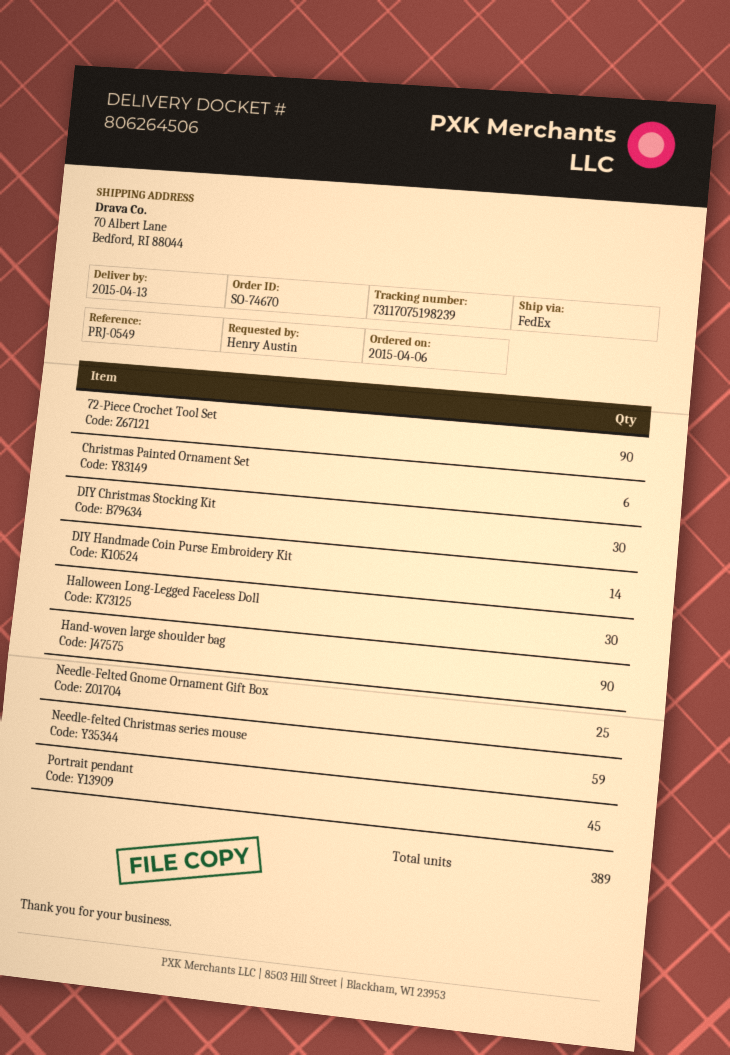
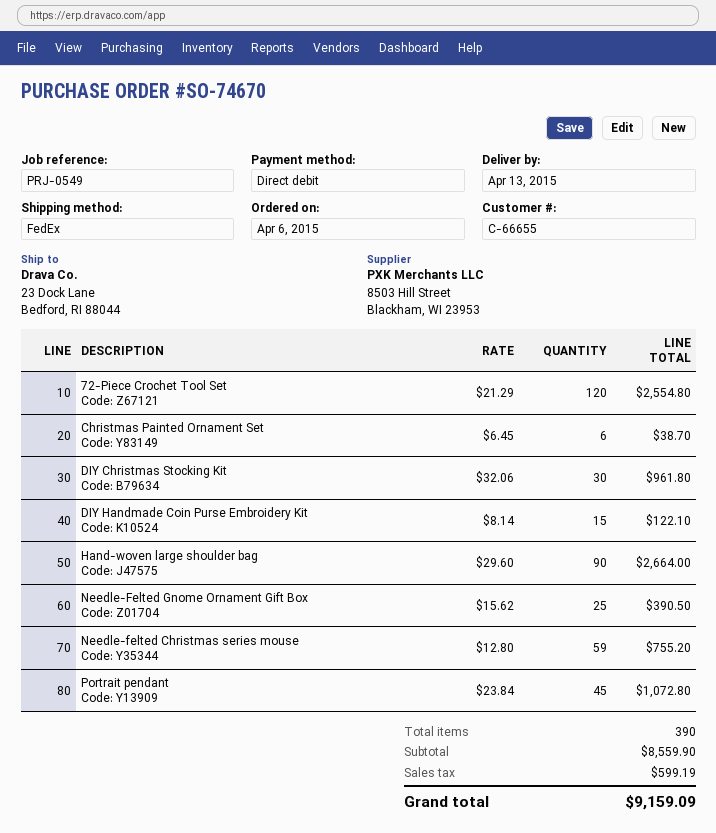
ship to: 70 Albert Lane, Bedford, RI 88044 -> 23 Dock Lane, Bedford, RI 88044
72-Piece Crochet Tool Set: 90 -> 120
DIY Handmade Coin Purse Embroidery Kit: 14 -> 15
Halloween Long-Legged Faceless Doll: 30 -> none
total quantity: 389 -> 390

